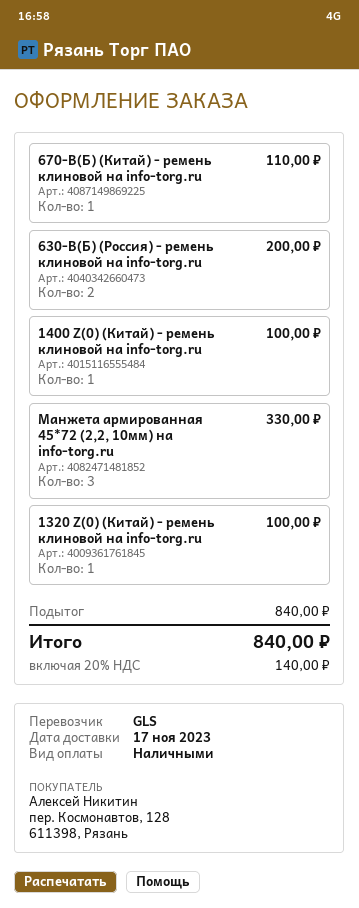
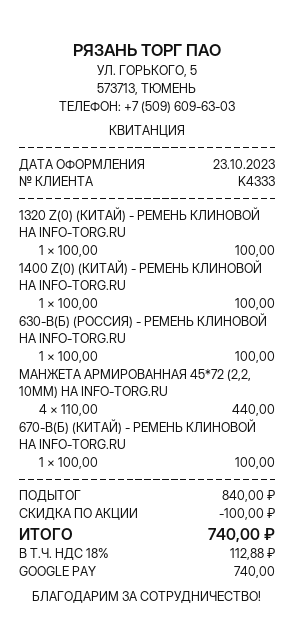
payment method: cash -> Google Pay
670-B(Б) (Китай) - ремень клиновой на info-torg.ru: 1 for 110.00 -> 1 for 100.00
630-B(Б) (Россия) - ремень клиновой на info-torg.ru: 2 for 200.00 -> 1 for 100.00
Манжета армированная 45*72 (2,2, 10мм) на info-torg.ru: 3 for 330.00 -> 4 for 440.00
discount: none -> 100.00
tax: 20% = 140.00 -> 18% = 112.88
total: 840.00 -> 740.00

